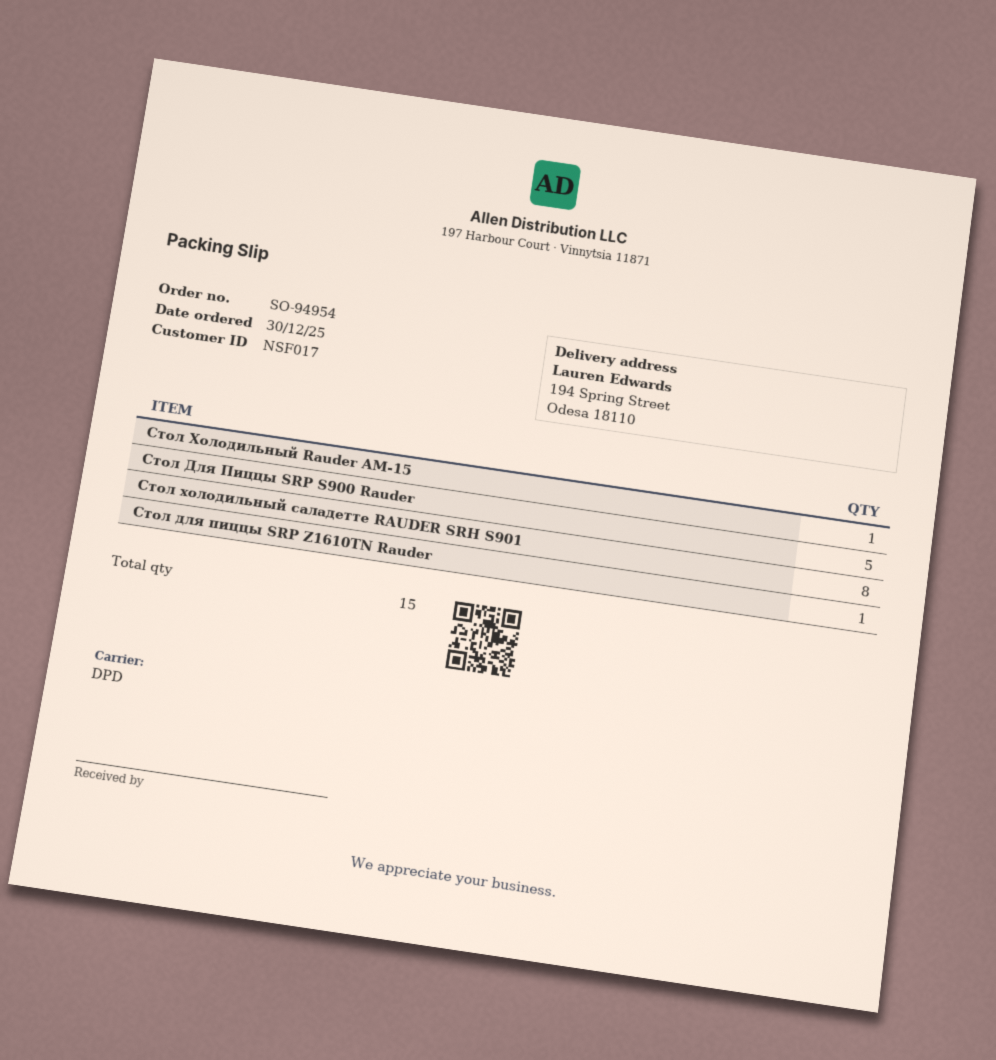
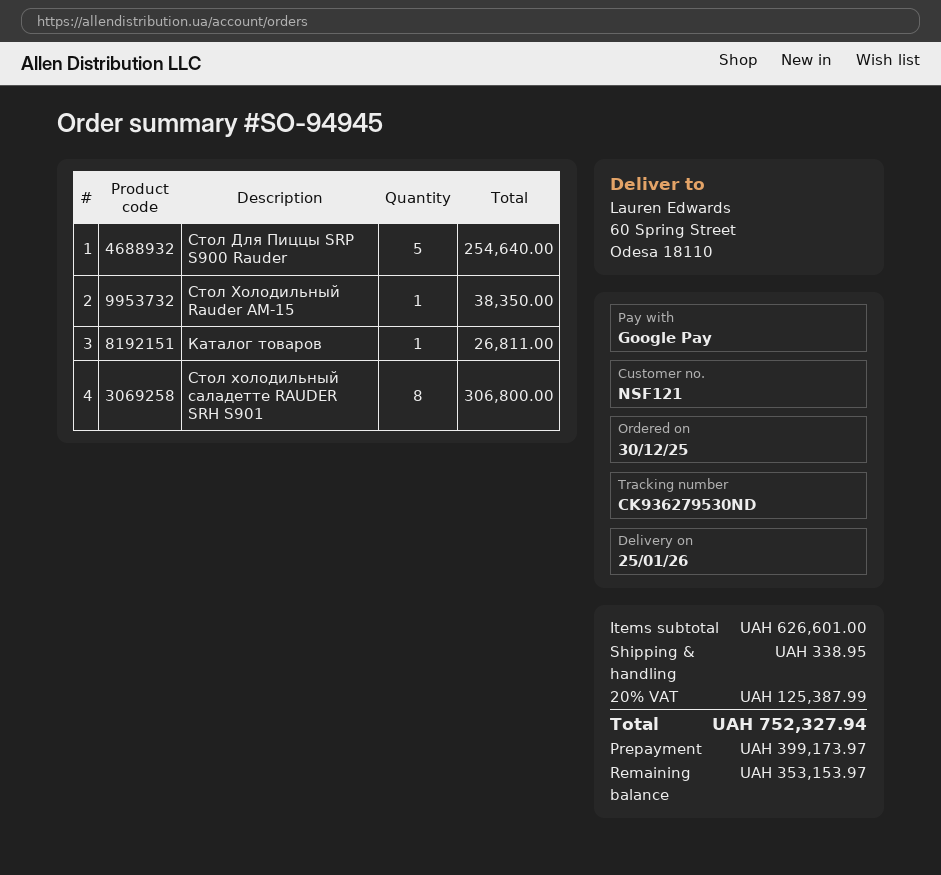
order number: SO-94954 -> SO-94945
customer number: NSF017 -> NSF121
ship to: 194 Spring Street, Odesa 18110 -> 60 Spring Street, Odesa 18110
Стол для пиццы SRP Z1610TN Rauder: 1 -> none
Каталог товаров: none -> 1

